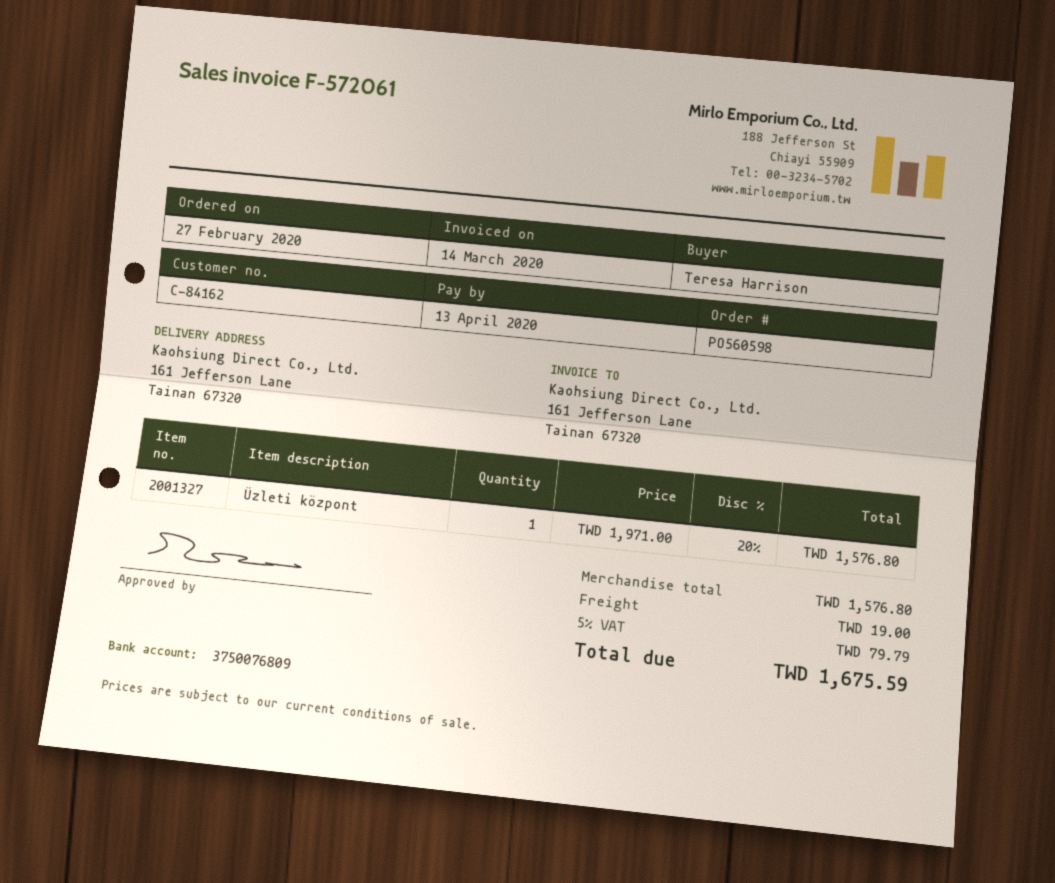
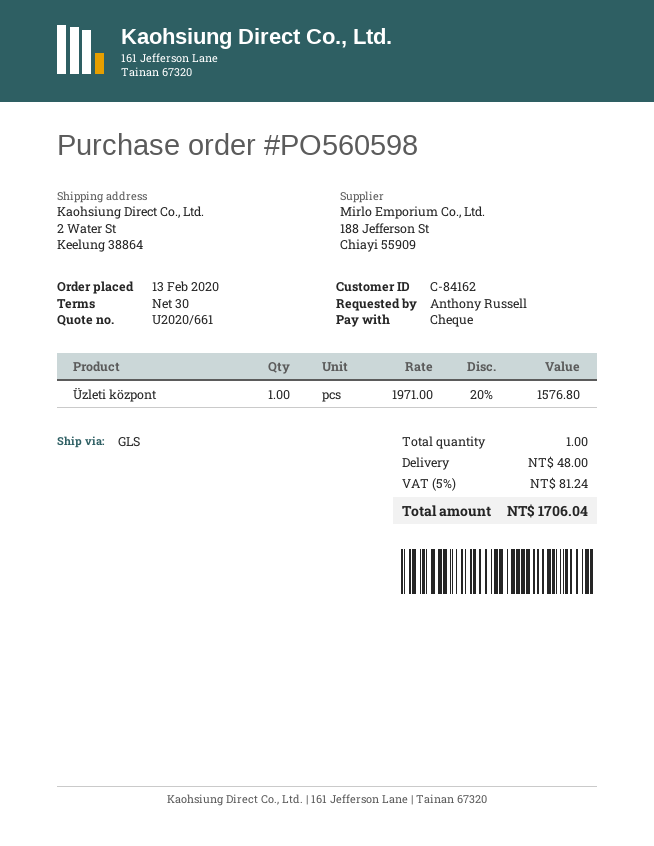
order date: 2020-02-27 -> 2020-02-13
ordered by: Teresa Harrison -> Anthony Russell
ship to: 161 Jefferson Lane, Tainan 67320 -> 2 Water St, Keelung 38864
shipping: 19.00 -> 48.00
tax: 5% = 79.79 -> 5% = 81.24
total: 1675.59 -> 1706.04

